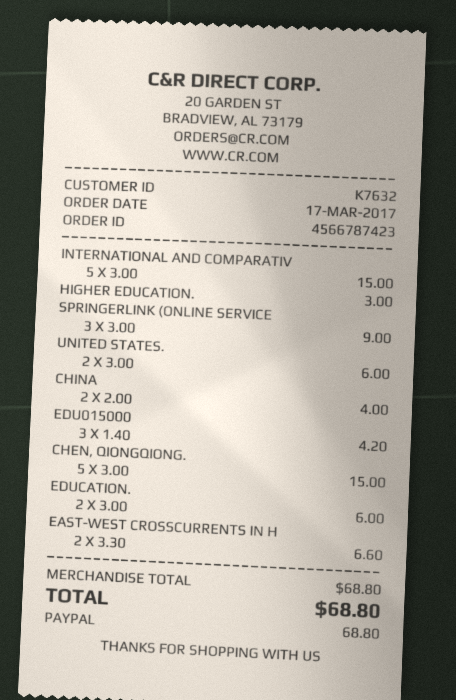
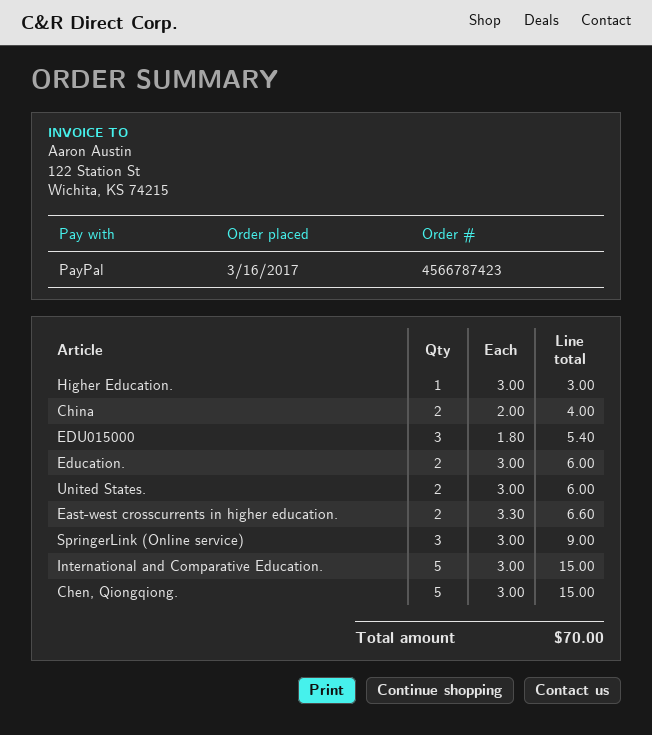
order date: 2017-03-17 -> 2017-03-16
EDU015000: 3 x 1.40 = 4.20 -> 3 x 1.80 = 5.40
total: 68.80 -> 70.00

